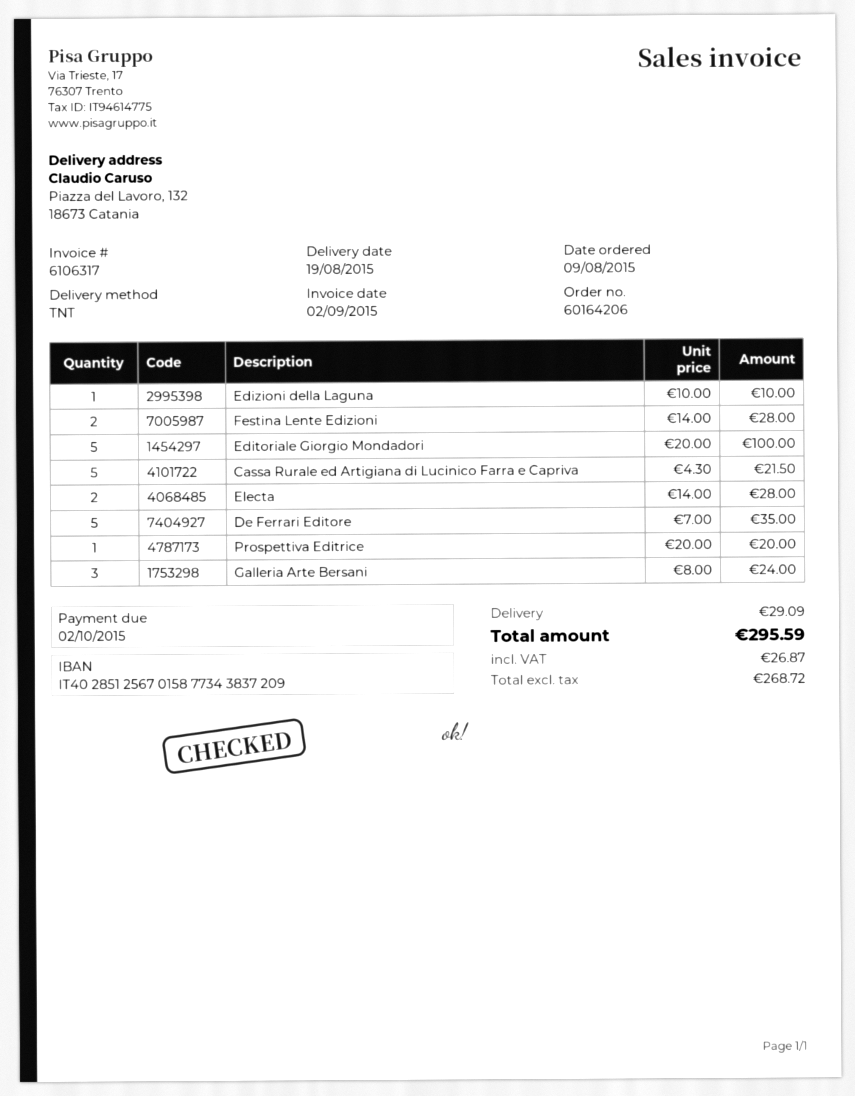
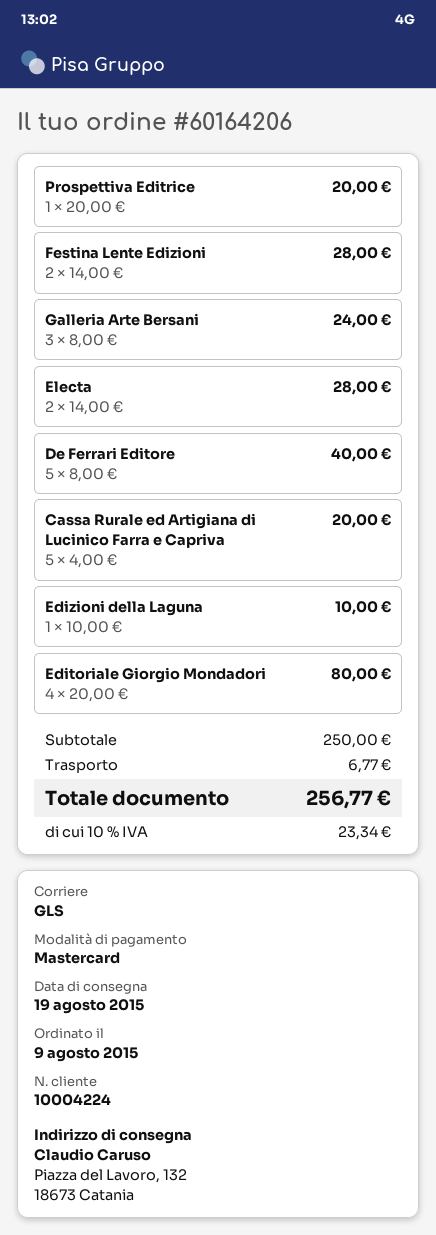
shipping method: TNT -> GLS
Editoriale Giorgio Mondadori: 5 x 20.00 = 100.00 -> 4 x 20.00 = 80.00
Cassa Rurale ed Artigiana di Lucinico Farra e Capriva: 5 x 4.30 = 21.50 -> 5 x 4.00 = 20.00
De Ferrari Editore: 5 x 7.00 = 35.00 -> 5 x 8.00 = 40.00
shipping: 29.09 -> 6.77
tax: 26.87 -> 23.34
total: 295.59 -> 256.77

